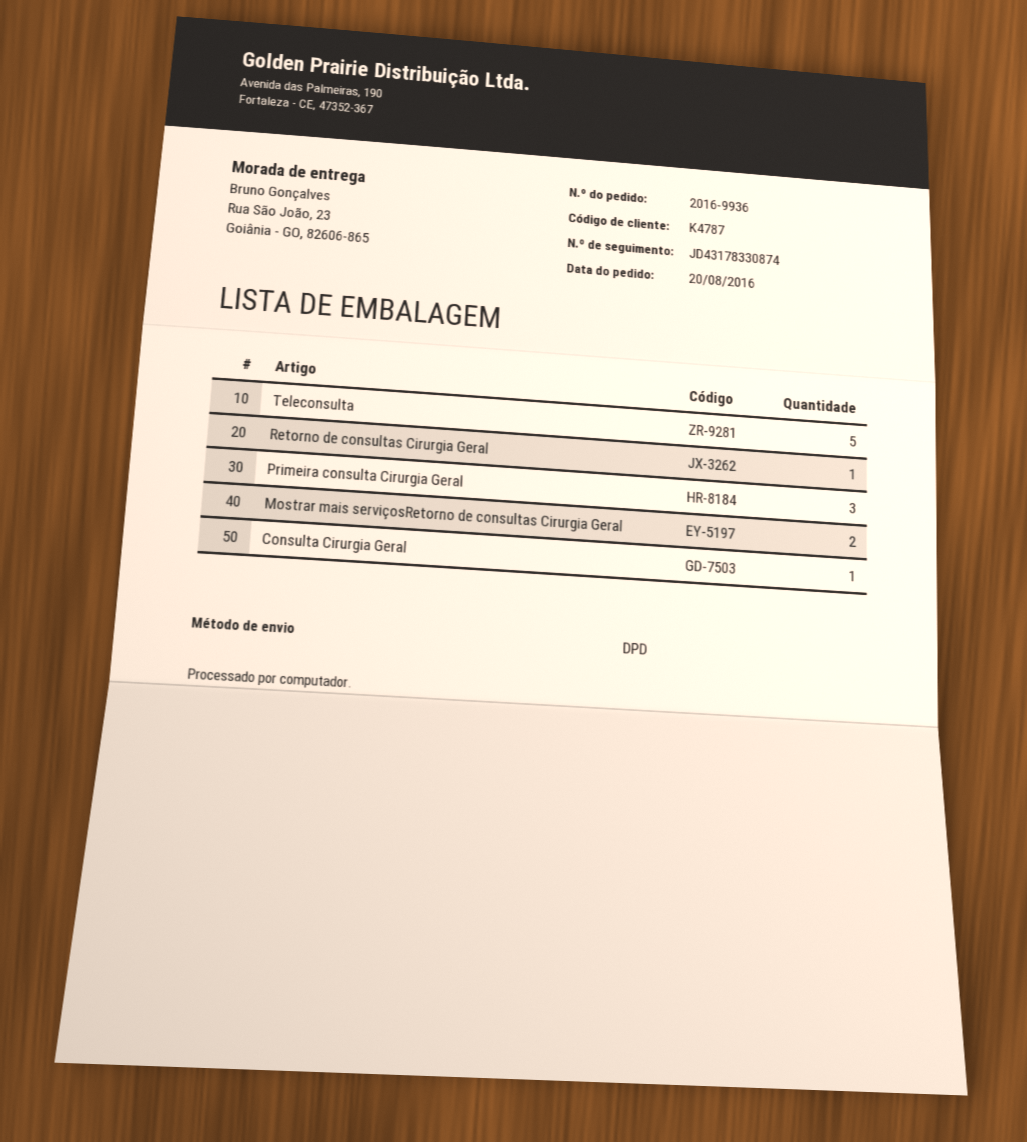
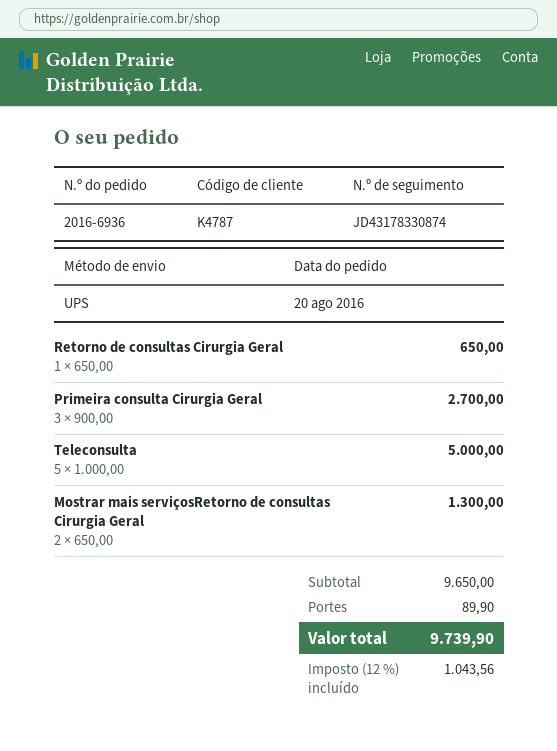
order number: 2016-9936 -> 2016-6936
shipping method: DPD -> UPS
Consulta Cirurgia Geral: 1 -> none

